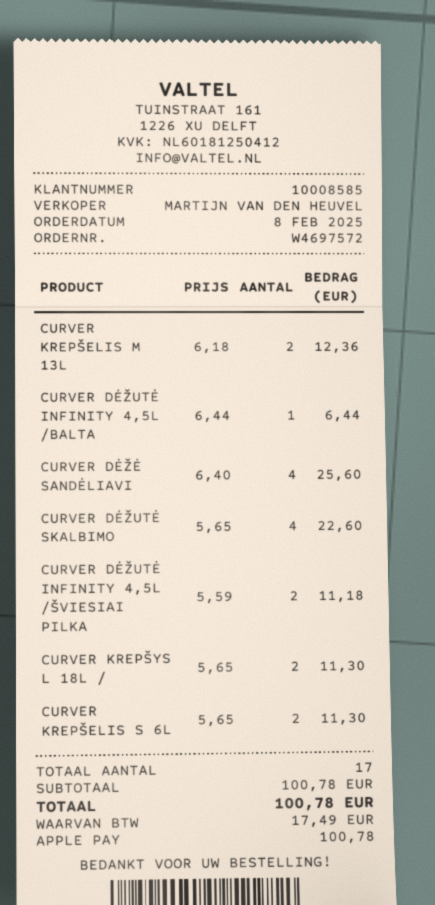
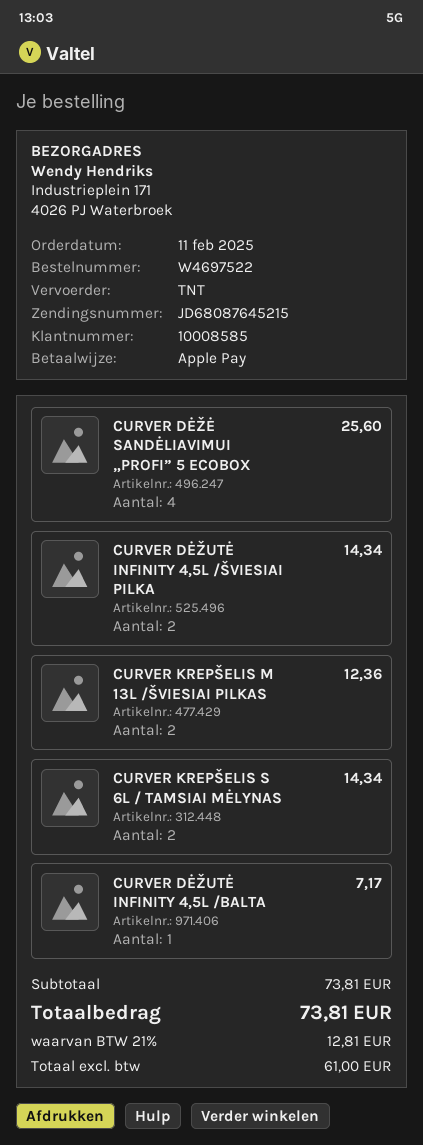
order number: W4697572 -> W4697522
order date: 2025-02-08 -> 2025-02-11
CURVER DĖŽUTĖ INFINITY 4,5L /BALTA: 1 for 6.44 -> 1 for 7.17
CURVER DĖŽUTĖ SKALBIMO: 4 for 22.60 -> none
CURVER DĖŽUTĖ INFINITY 4,5L /ŠVIESIAI PILKA: 2 for 11.18 -> 2 for 14.34
CURVER KREPŠYS L 18L /: 2 for 11.30 -> none
CURVER KREPŠELIS S 6L: 2 for 11.30 -> 2 for 14.34
subtotal: 100.78 -> 73.81
tax: 17.49 -> 12.81
total: 100.78 -> 73.81

